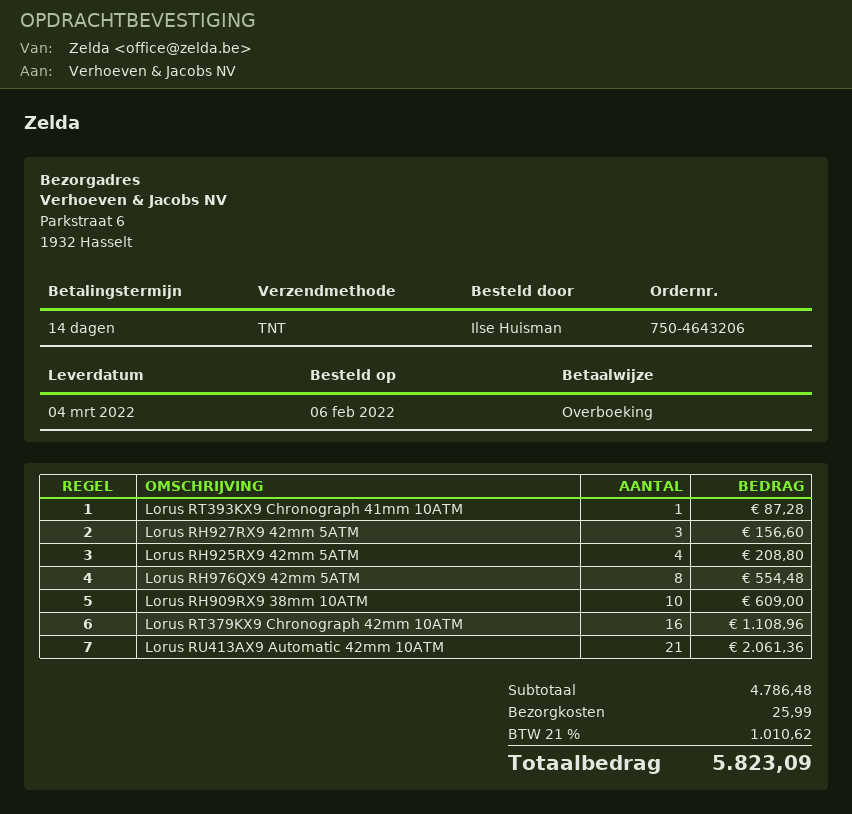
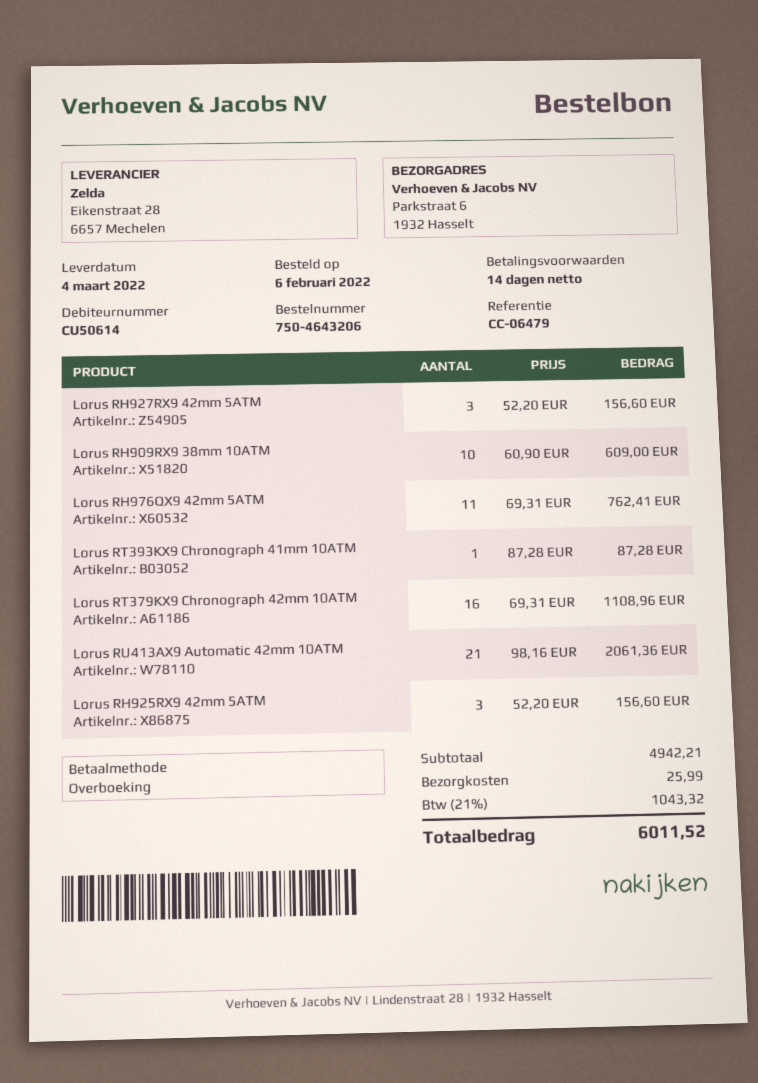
Lorus RH925RX9 42mm 5ATM: 4 for 208.80 -> 3 for 156.60
Lorus RH976QX9 42mm 5ATM: 8 for 554.48 -> 11 for 762.41
subtotal: 4786.48 -> 4942.21
tax: 21% = 1010.62 -> 21% = 1043.32
total: 5823.09 -> 6011.52

